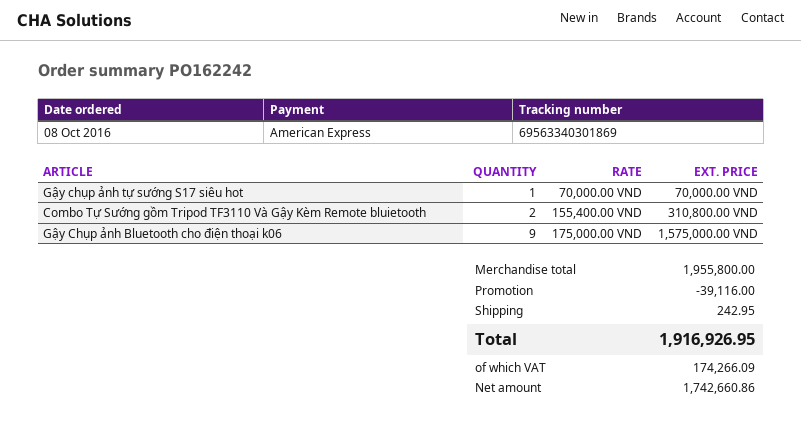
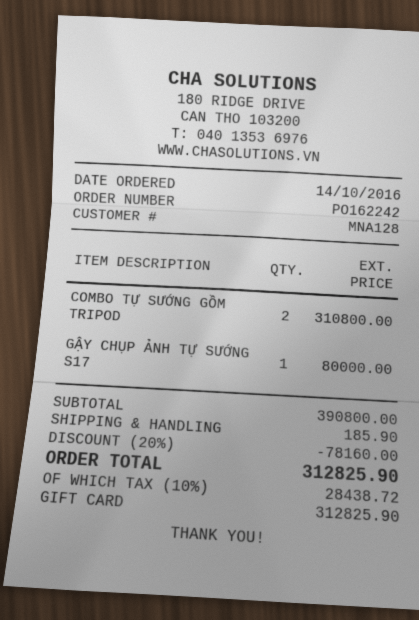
order date: 2016-10-08 -> 2016-10-14
payment method: American Express -> gift card
Gậy chụp ảnh tự sướng S17 siêu hot: 1 for 70000.00 -> 1 for 80000.00
Gậy Chụp ảnh Bluetooth cho điện thoại k06: 9 for 1575000.00 -> none
subtotal: 1955800.00 -> 390800.00
discount: 39116.00 -> 78160.00
shipping: 242.95 -> 185.90
tax: 174266.09 -> 28438.72
total: 1916926.95 -> 312825.90

